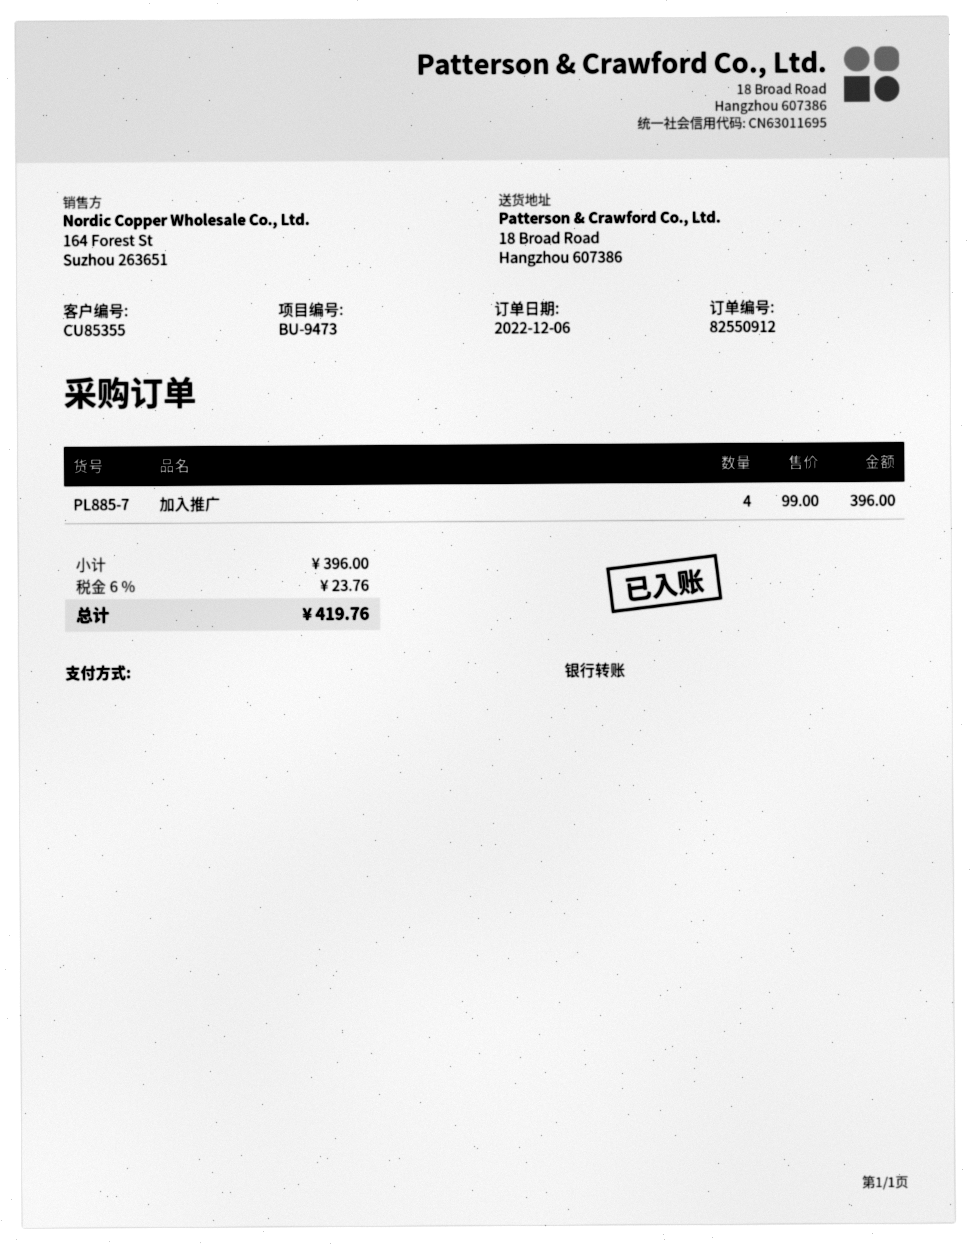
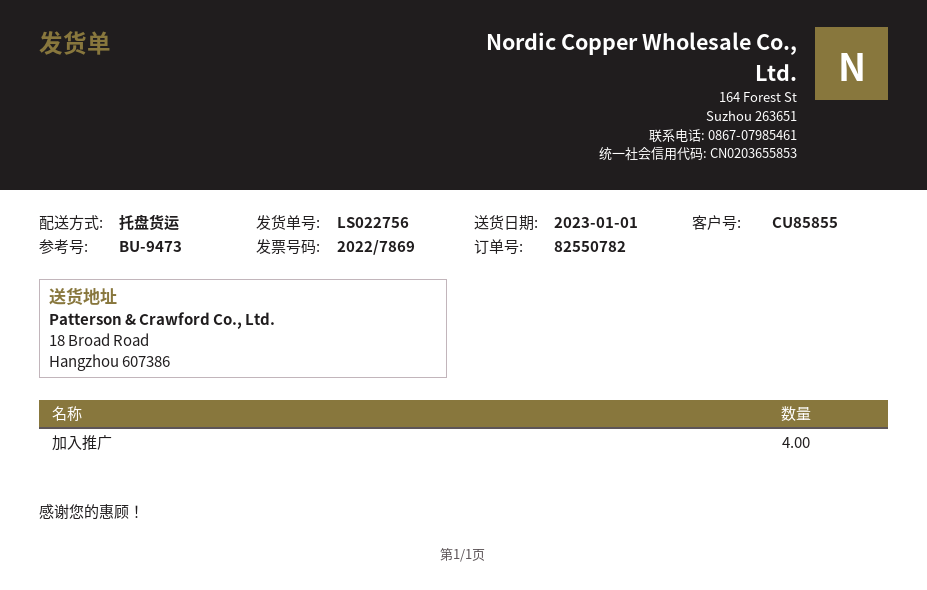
order number: 82550912 -> 82550782
customer number: CU85355 -> CU85855

